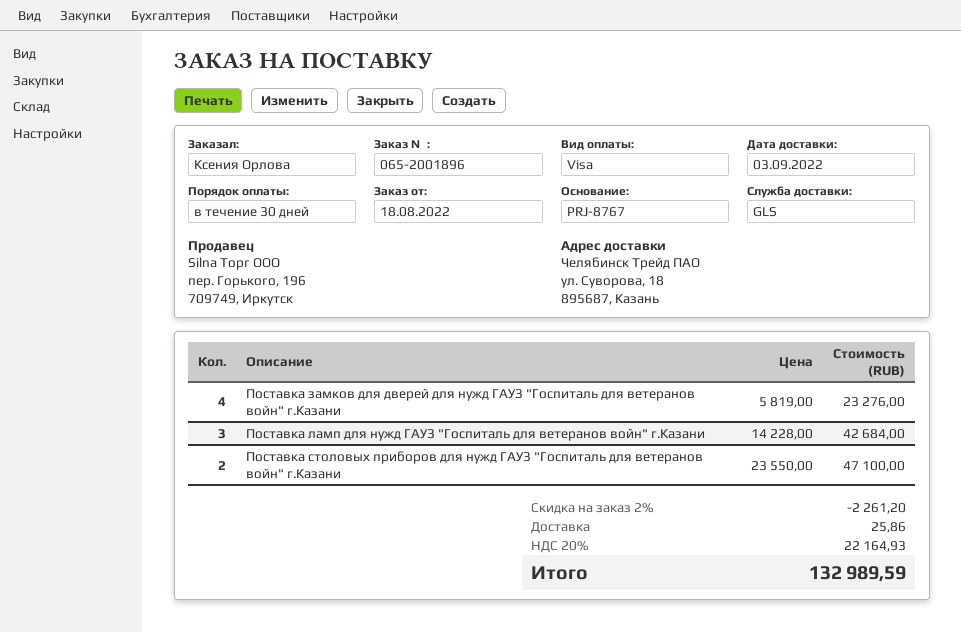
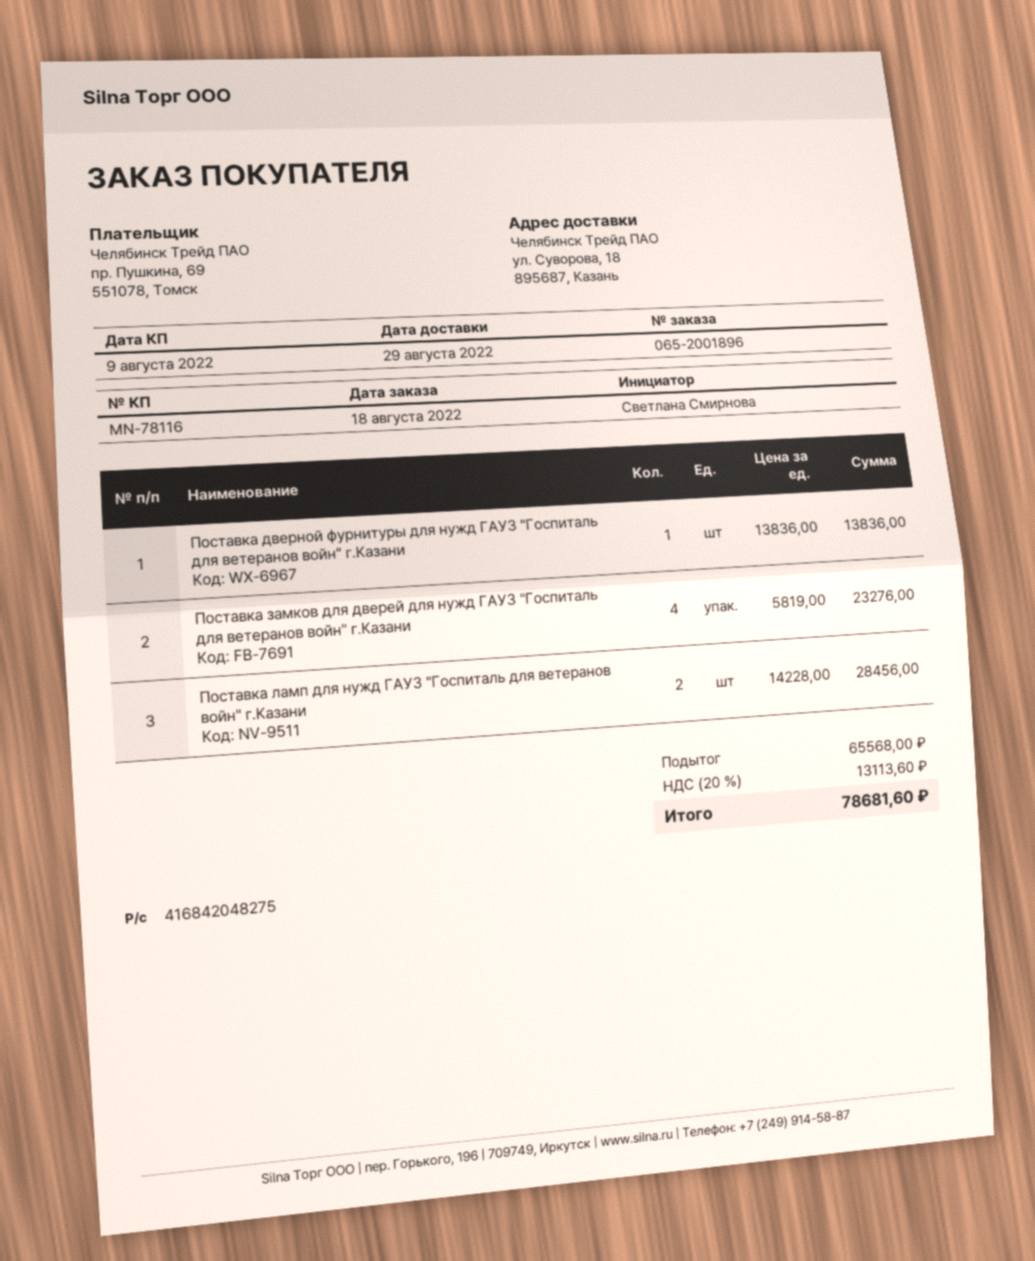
delivery date: 2022-09-03 -> 2022-08-29
ordered by: Ксения Орлова -> Светлана Смирнова
Поставка ламп для нужд ГАУЗ "Госпиталь для ветеранов войн" г.Казани: 3 x 14228.00 = 42684.00 -> 2 x 14228.00 = 28456.00
Поставка столовых приборов для нужд ГАУЗ "Госпиталь для ветеранов войн" г.Казани: 2 x 23550.00 = 47100.00 -> none
Поставка дверной фурнитуры для нужд ГАУЗ "Госпиталь для ветеранов войн" г.Казани: none -> 1 x 13836.00 = 13836.00
discount: 2% = 2261.20 -> none
shipping: 25.86 -> none
tax: 20% = 22164.93 -> 20% = 13113.60
total: 132989.59 -> 78681.60

